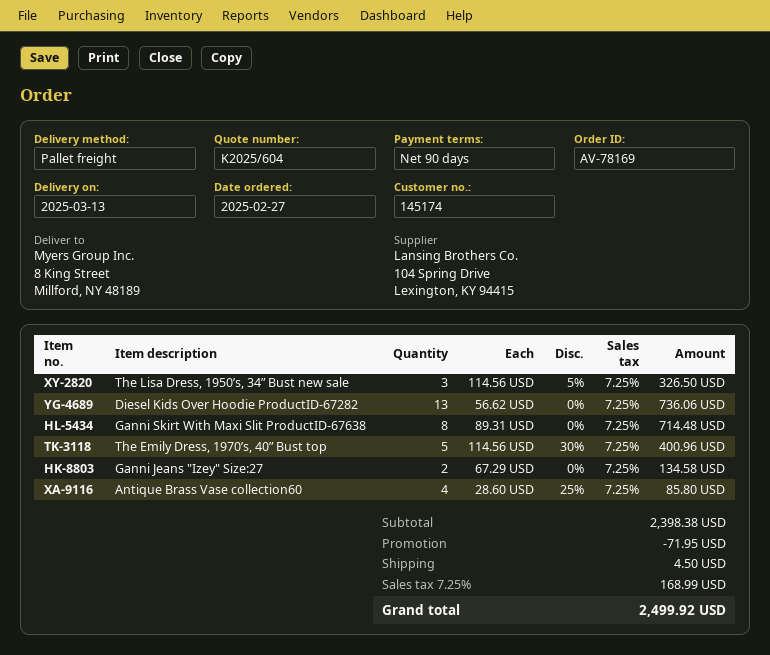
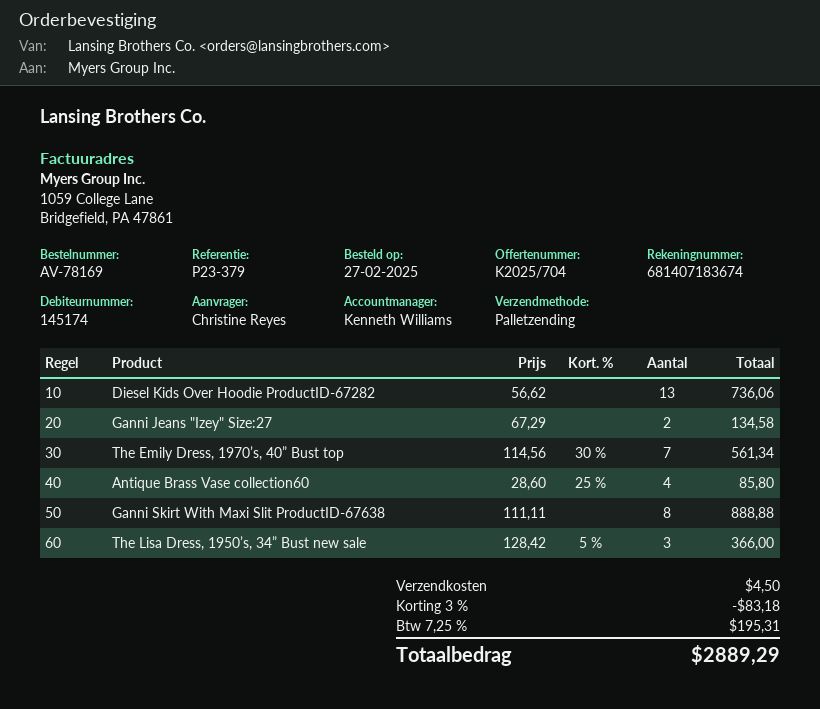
quote number: K2025/604 -> K2025/704
The Lisa Dress, 1950’s, 34” Bust new sale: 3 x 114.56 - 5% = 326.50 -> 3 x 128.42 - 5% = 366.00
Ganni Skirt With Maxi Slit ProductID-67638: 8 x 89.31 = 714.48 -> 8 x 111.11 = 888.88
The Emily Dress, 1970’s, 40” Bust top: 5 x 114.56 - 30% = 400.96 -> 7 x 114.56 - 30% = 561.34
discount: 71.95 -> 83.18
tax: 7.25% = 168.99 -> 7.25% = 195.31
total: 2499.92 -> 2889.29

